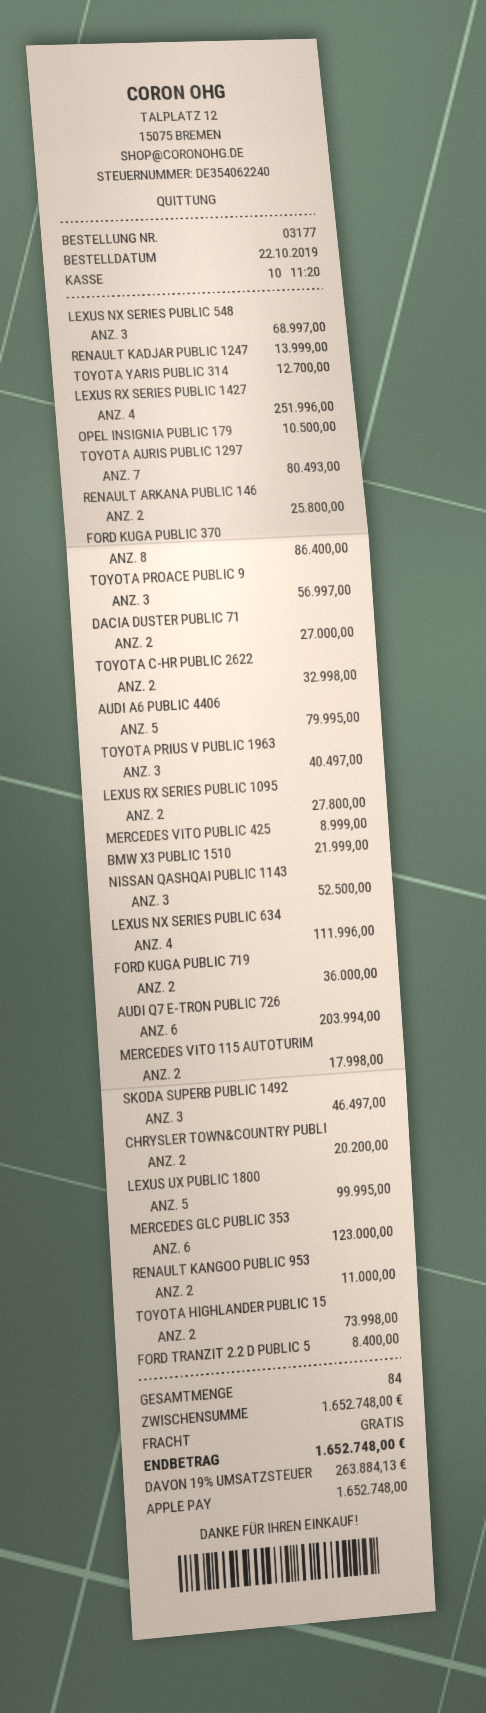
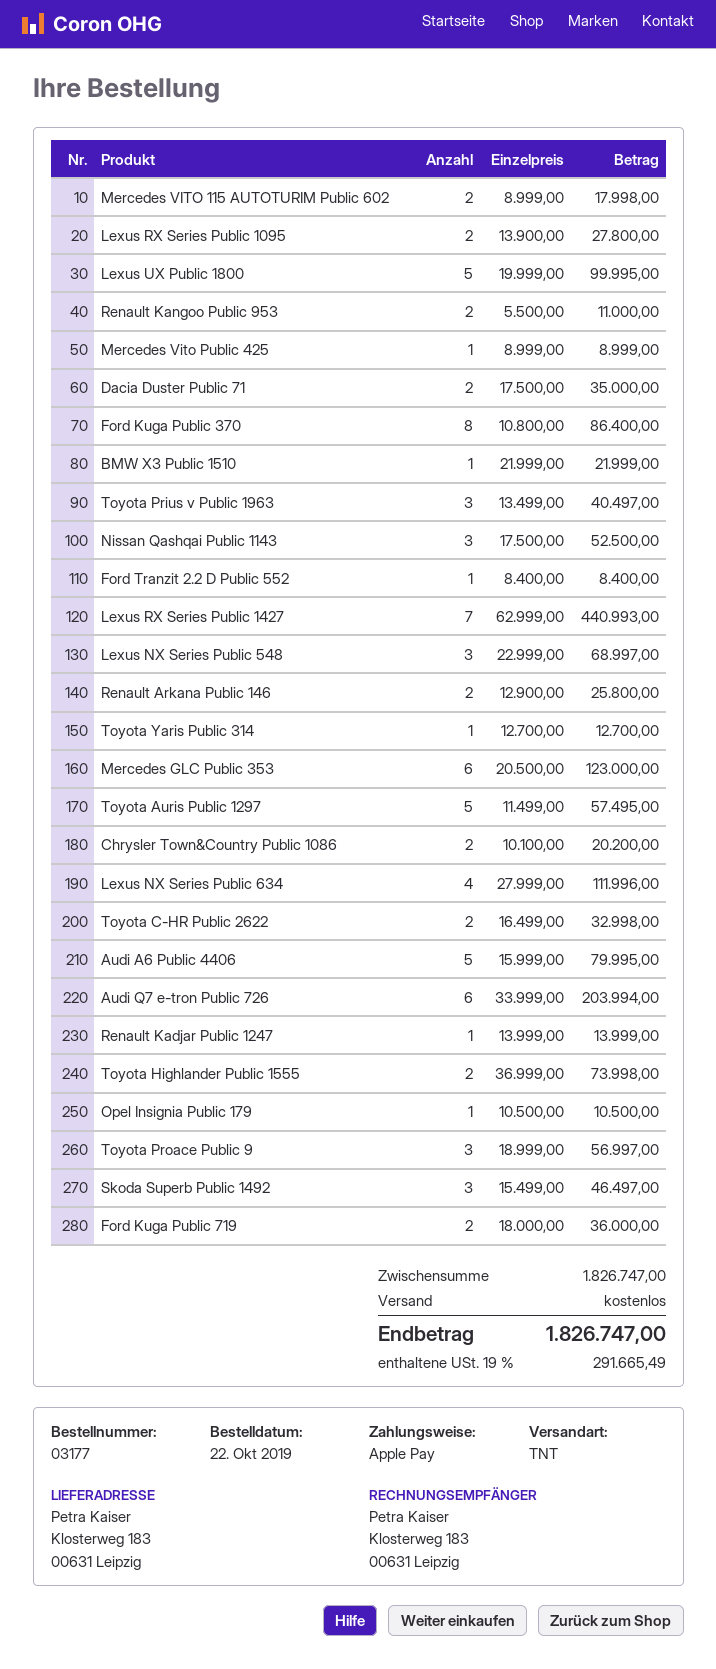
LEXUS RX SERIES PUBLIC 1427: 4 for 251996.00 -> 7 for 440993.00
TOYOTA AURIS PUBLIC 1297: 7 for 80493.00 -> 5 for 57495.00
DACIA DUSTER PUBLIC 71: 2 for 27000.00 -> 2 for 35000.00
subtotal: 1652748.00 -> 1826747.00
tax: 19% = 263884.13 -> 19% = 291665.49
total: 1652748.00 -> 1826747.00

